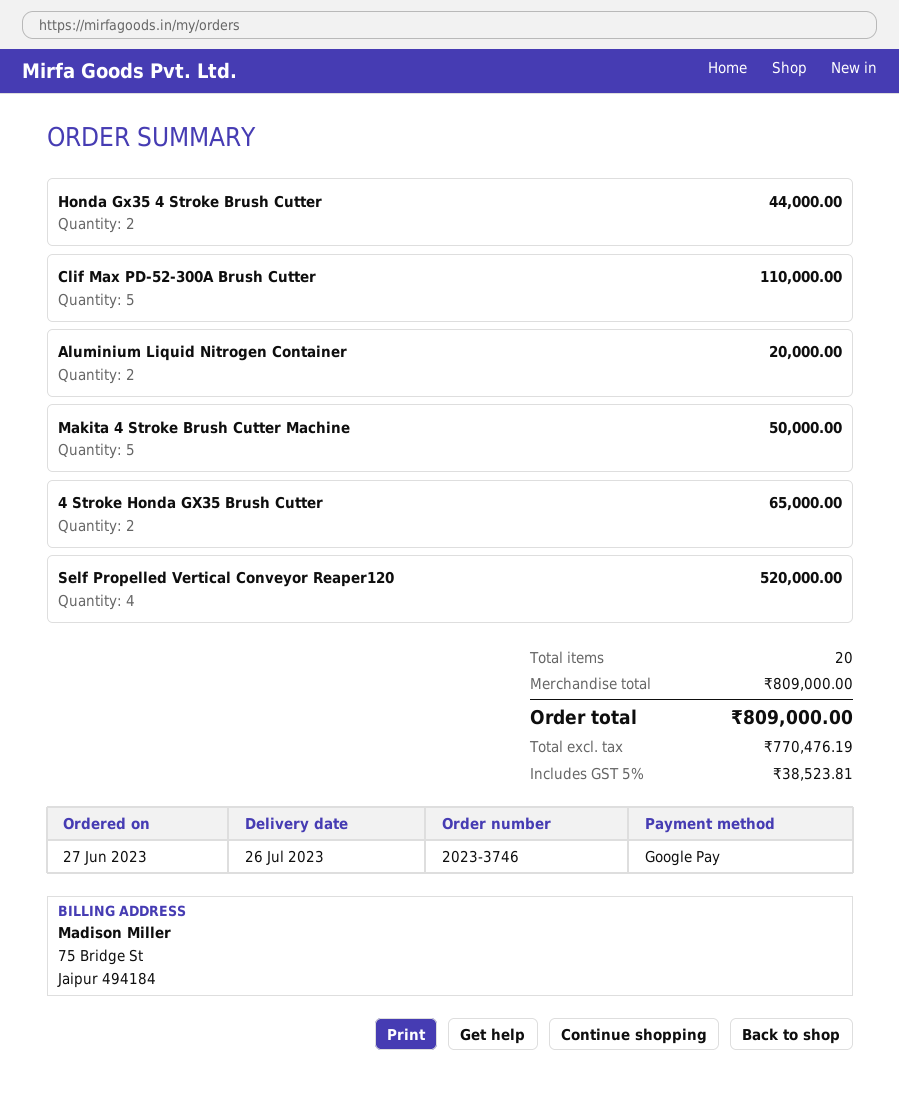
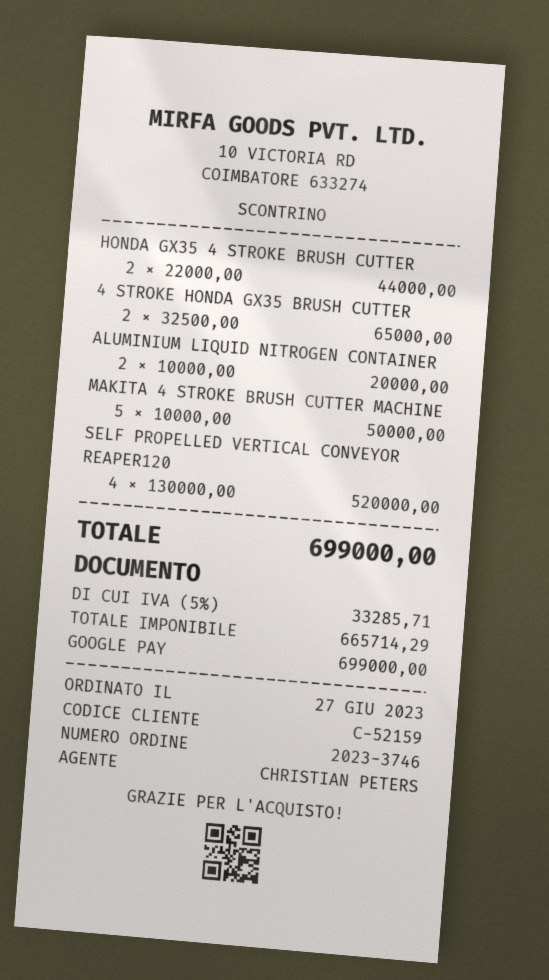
Clif Max PD-52-300A Brush Cutter: 5 for 110000.00 -> none
net: 770476.19 -> 665714.29
tax: 5% = 38523.81 -> 5% = 33285.71
total: 809000.00 -> 699000.00

